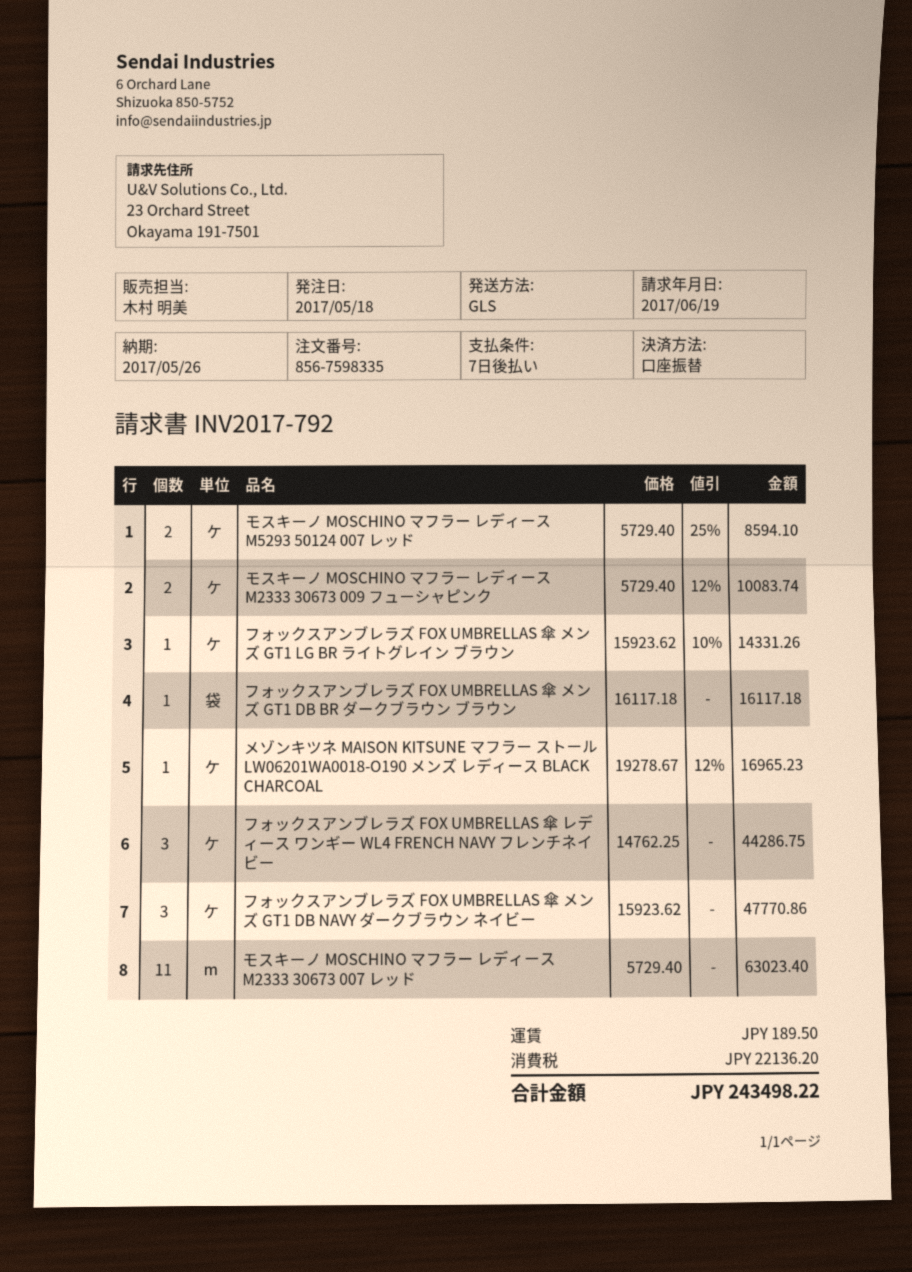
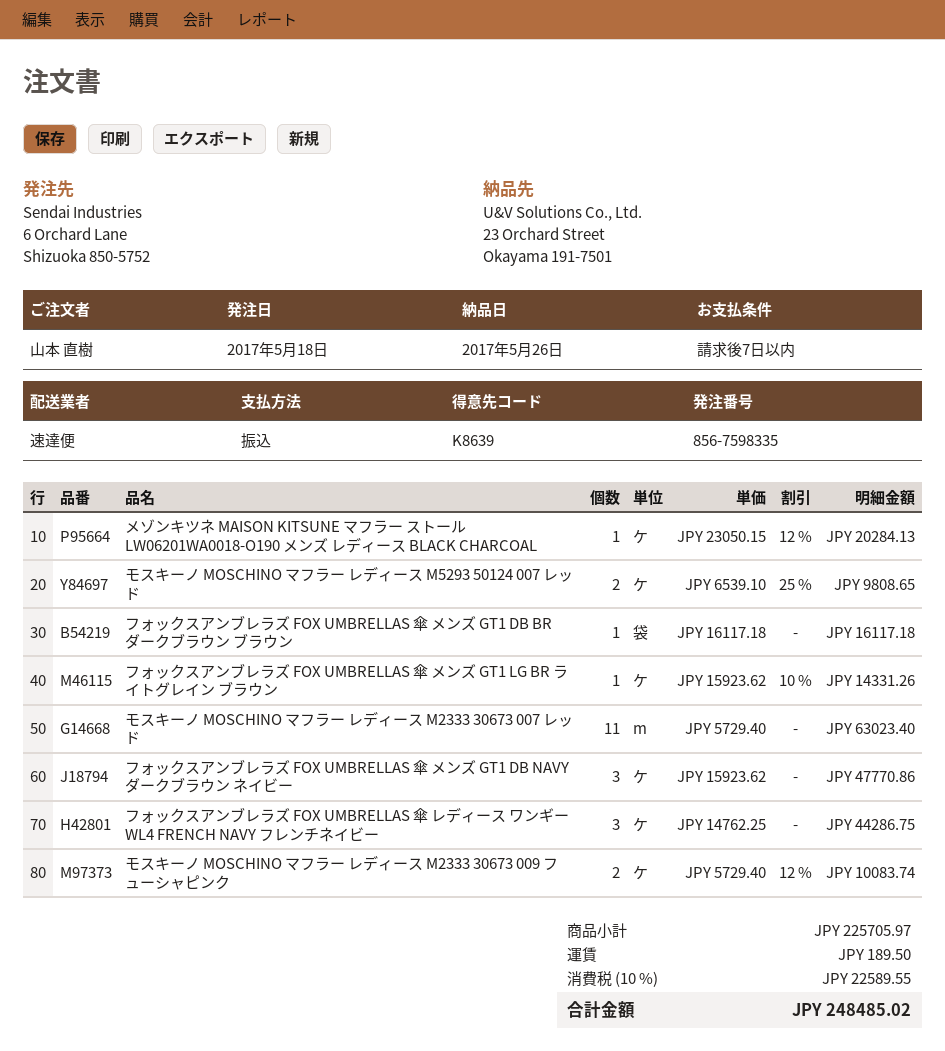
payment method: direct debit -> bank transfer
shipping method: GLS -> express
モスキーノ MOSCHINO マフラー レディース M5293 50124 007 レッド: 2 x 5729.40 - 25% = 8594.10 -> 2 x 6539.10 - 25% = 9808.65
メゾンキツネ MAISON KITSUNE マフラー ストール LW06201WA0018-O190 メンズ レディース BLACK CHARCOAL: 1 x 19278.67 - 12% = 16965.23 -> 1 x 23050.15 - 12% = 20284.13
tax: 22136.20 -> 22589.55
total: 243498.22 -> 248485.02

